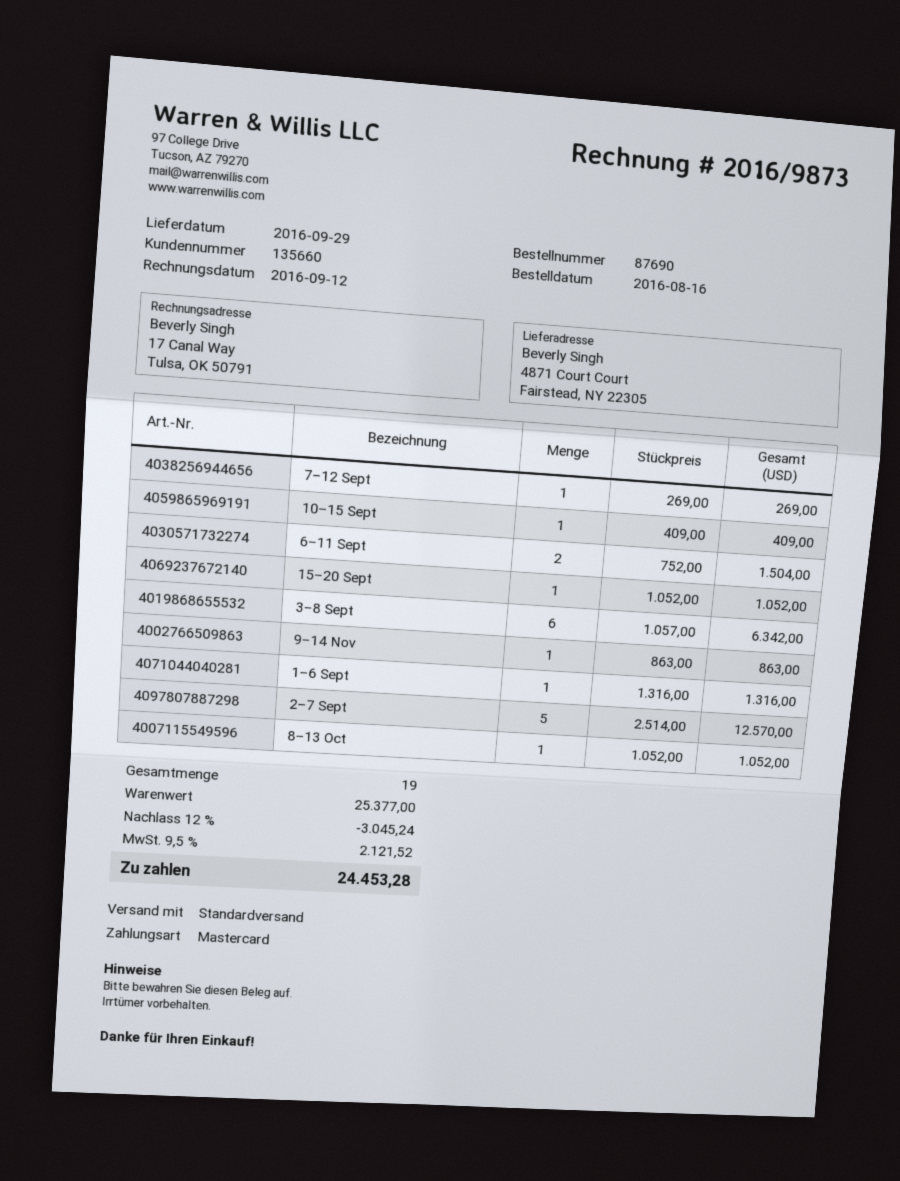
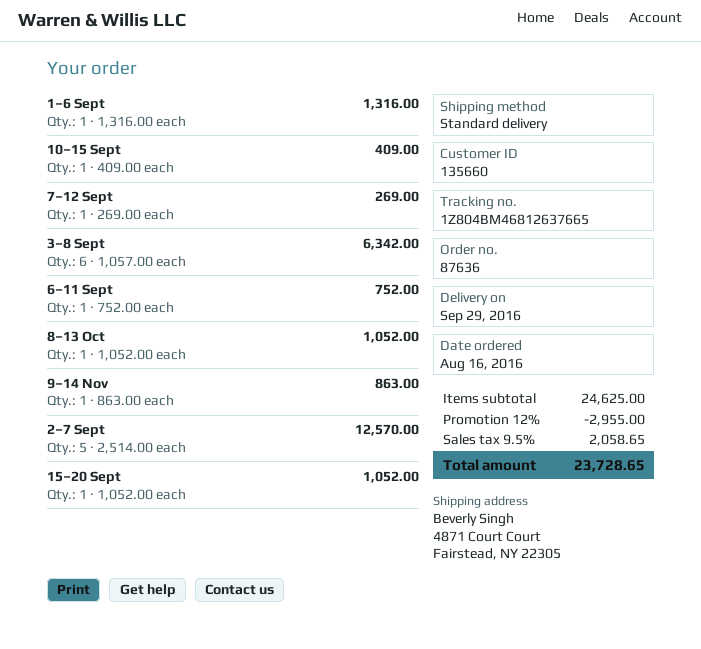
order number: 87690 -> 87636
6–11 Sept: 2 x 752.00 = 1504.00 -> 1 x 752.00 = 752.00
subtotal: 25377.00 -> 24625.00
discount: 12% = 3045.24 -> 12% = 2955.00
tax: 9.5% = 2121.52 -> 9.5% = 2058.65
total: 24453.28 -> 23728.65

